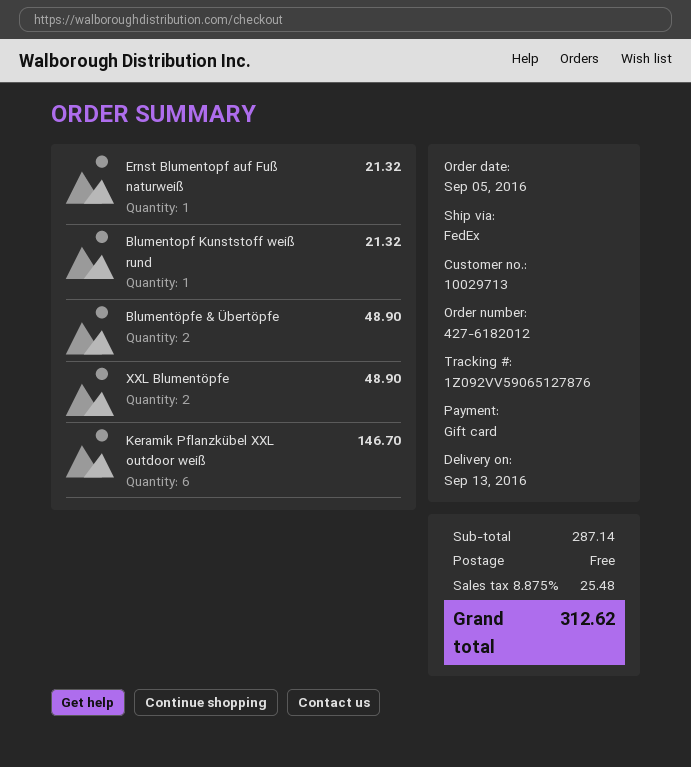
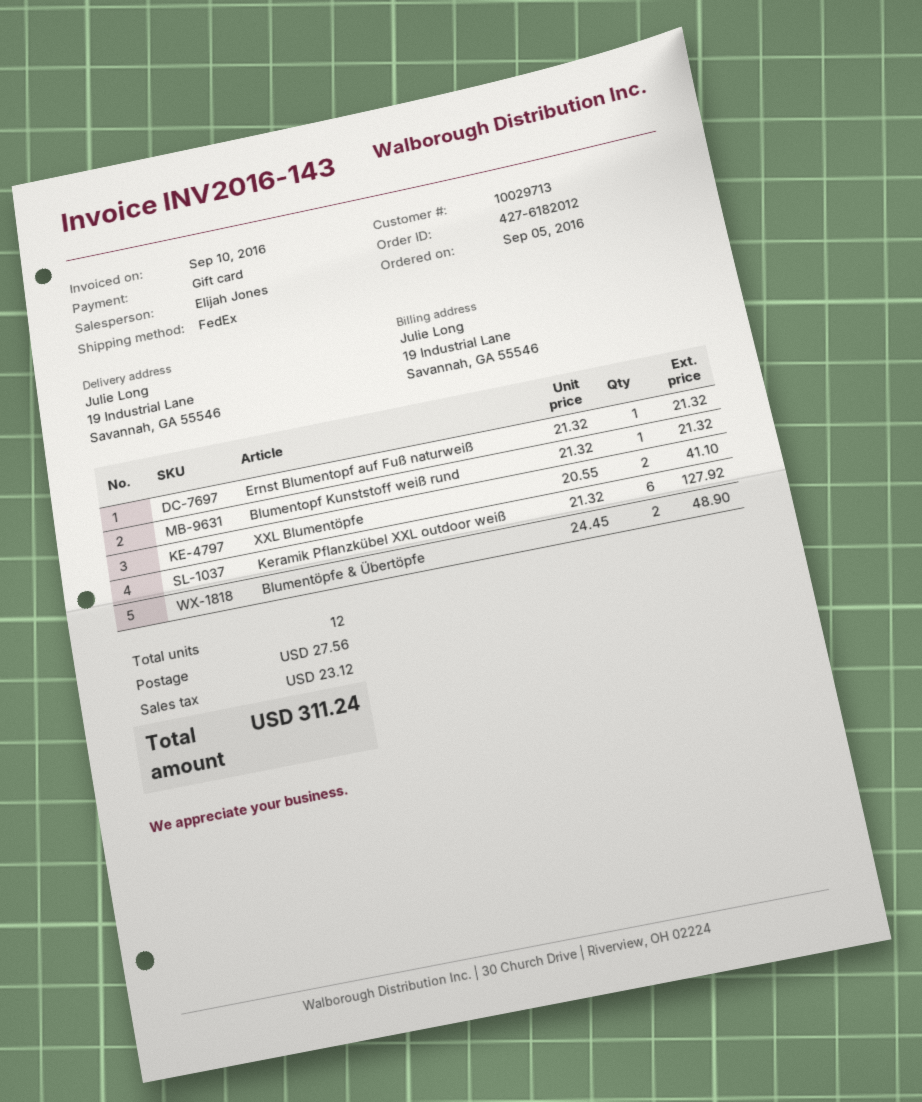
XXL Blumentöpfe: 2 for 48.90 -> 2 for 41.10
Keramik Pflanzkübel XXL outdoor weiß: 6 for 146.70 -> 6 for 127.92
shipping: 0.00 -> 27.56
tax: 25.48 -> 23.12
total: 312.62 -> 311.24

